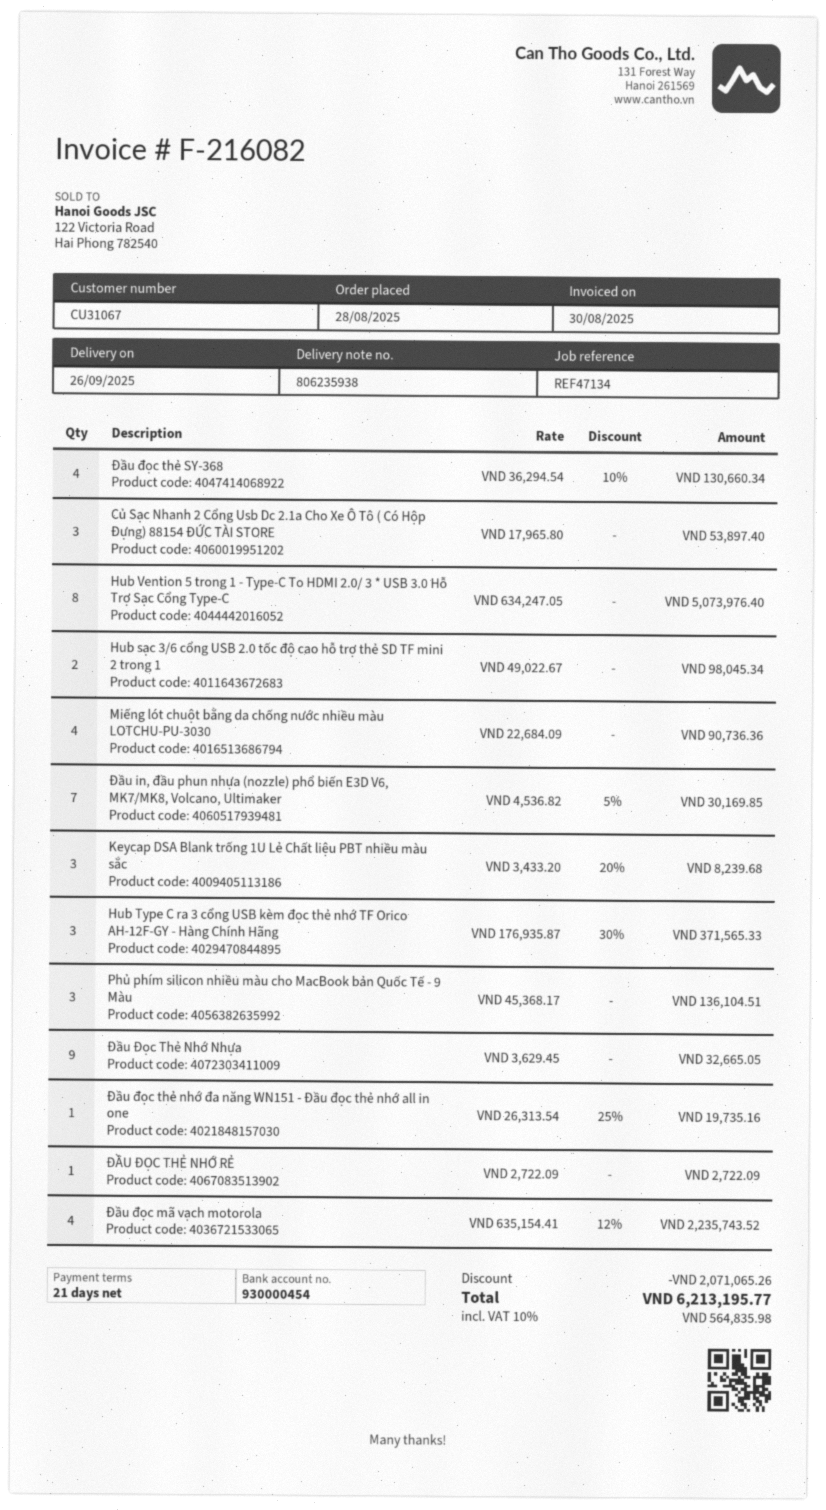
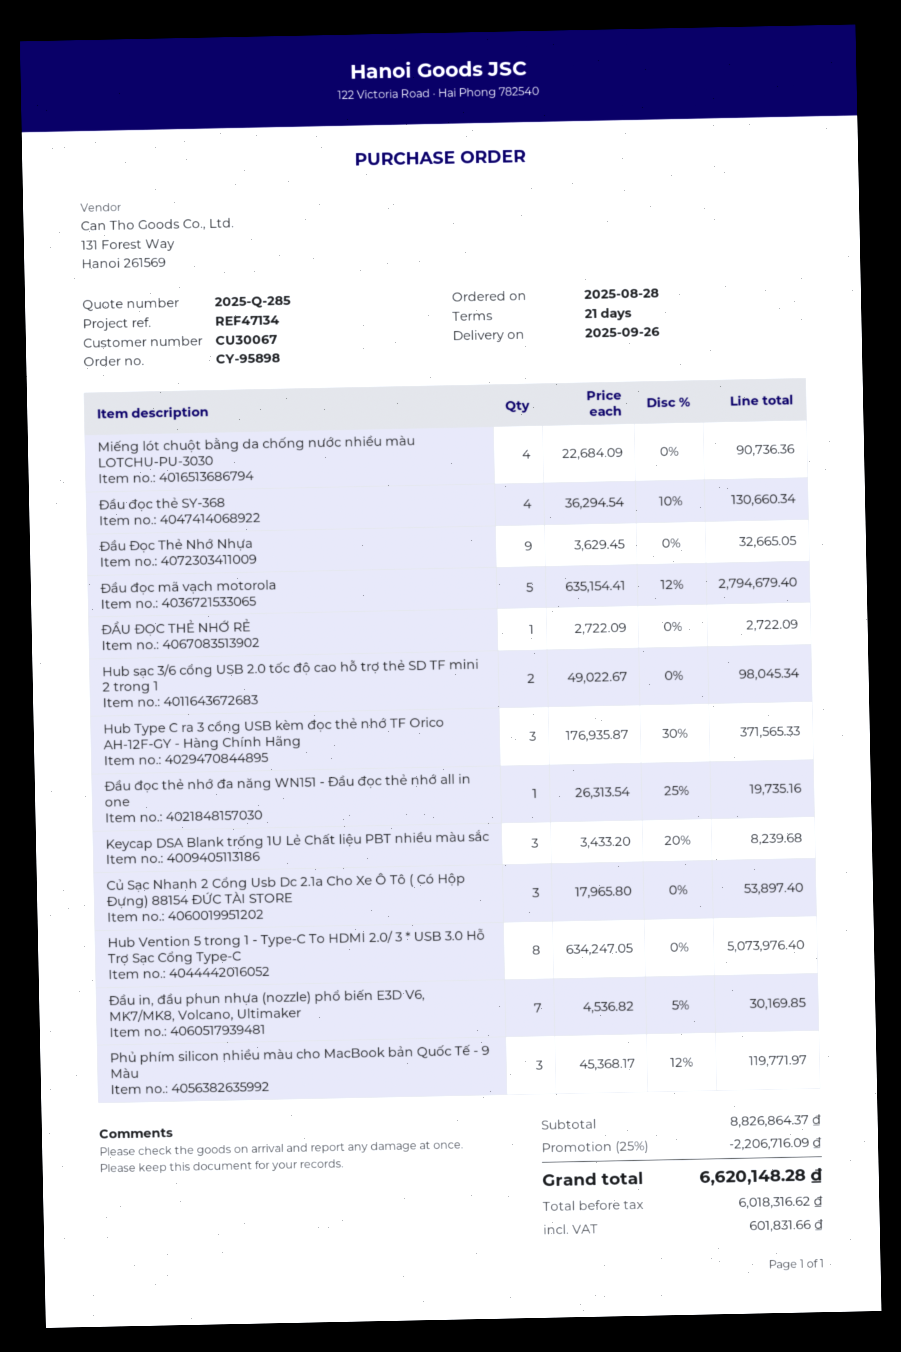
customer number: CU31067 -> CU30067
Phủ phím silicon nhiều màu cho MacBook bản Quốc Tế - 9 Màu: 3 x 45368.17 = 136104.51 -> 3 x 45368.17 - 12% = 119771.97
Đầu đọc mã vạch motorola: 4 x 635154.41 - 12% = 2235743.52 -> 5 x 635154.41 - 12% = 2794679.40
discount: 2071065.26 -> 2206716.09
tax: 564835.98 -> 601831.66
total: 6213195.77 -> 6620148.28

